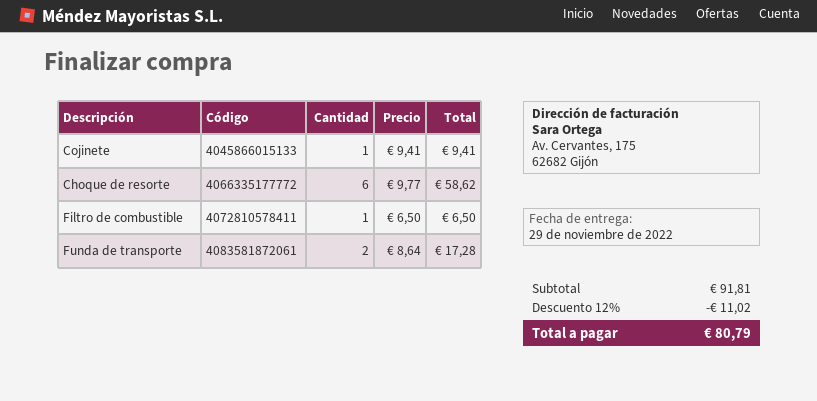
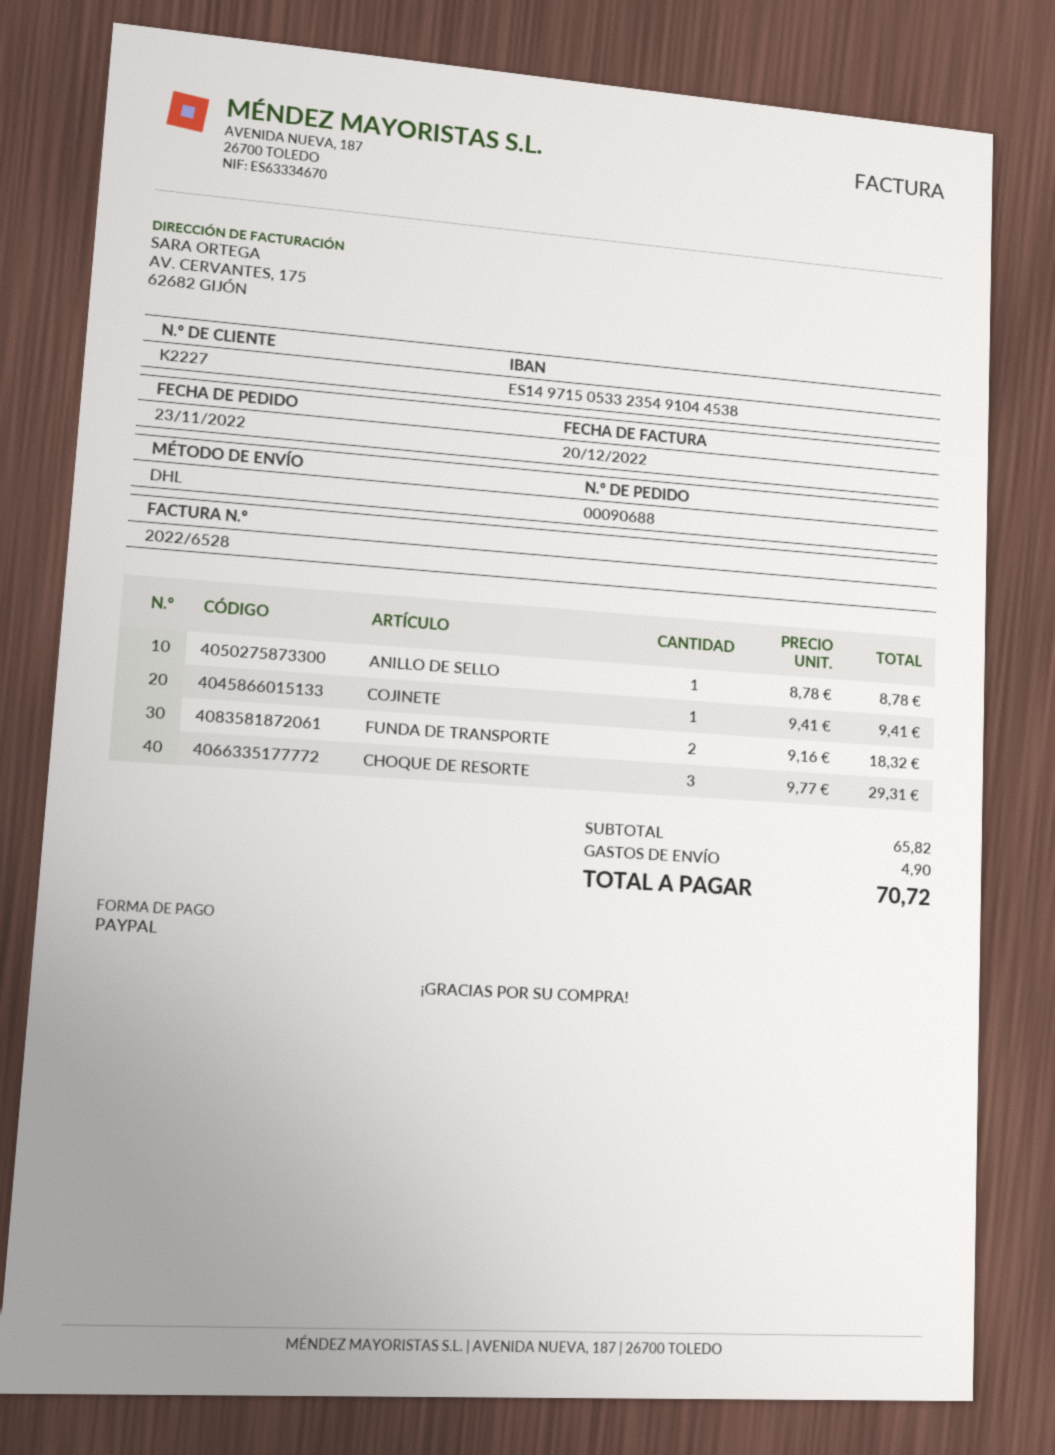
Choque de resorte: 6 x 9.77 = 58.62 -> 3 x 9.77 = 29.31
Filtro de combustible: 1 x 6.50 = 6.50 -> none
Funda de transporte: 2 x 8.64 = 17.28 -> 2 x 9.16 = 18.32
ANILLO DE SELLO: none -> 1 x 8.78 = 8.78
subtotal: 91.81 -> 65.82
discount: 12% = 11.02 -> none
shipping: none -> 4.90
total: 80.79 -> 70.72

